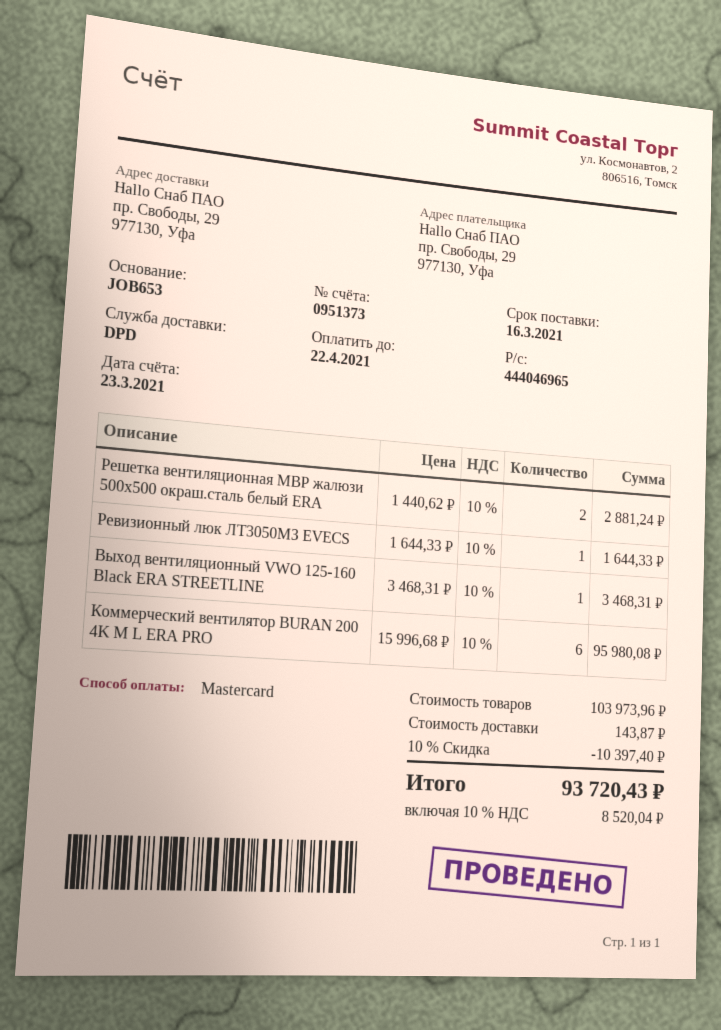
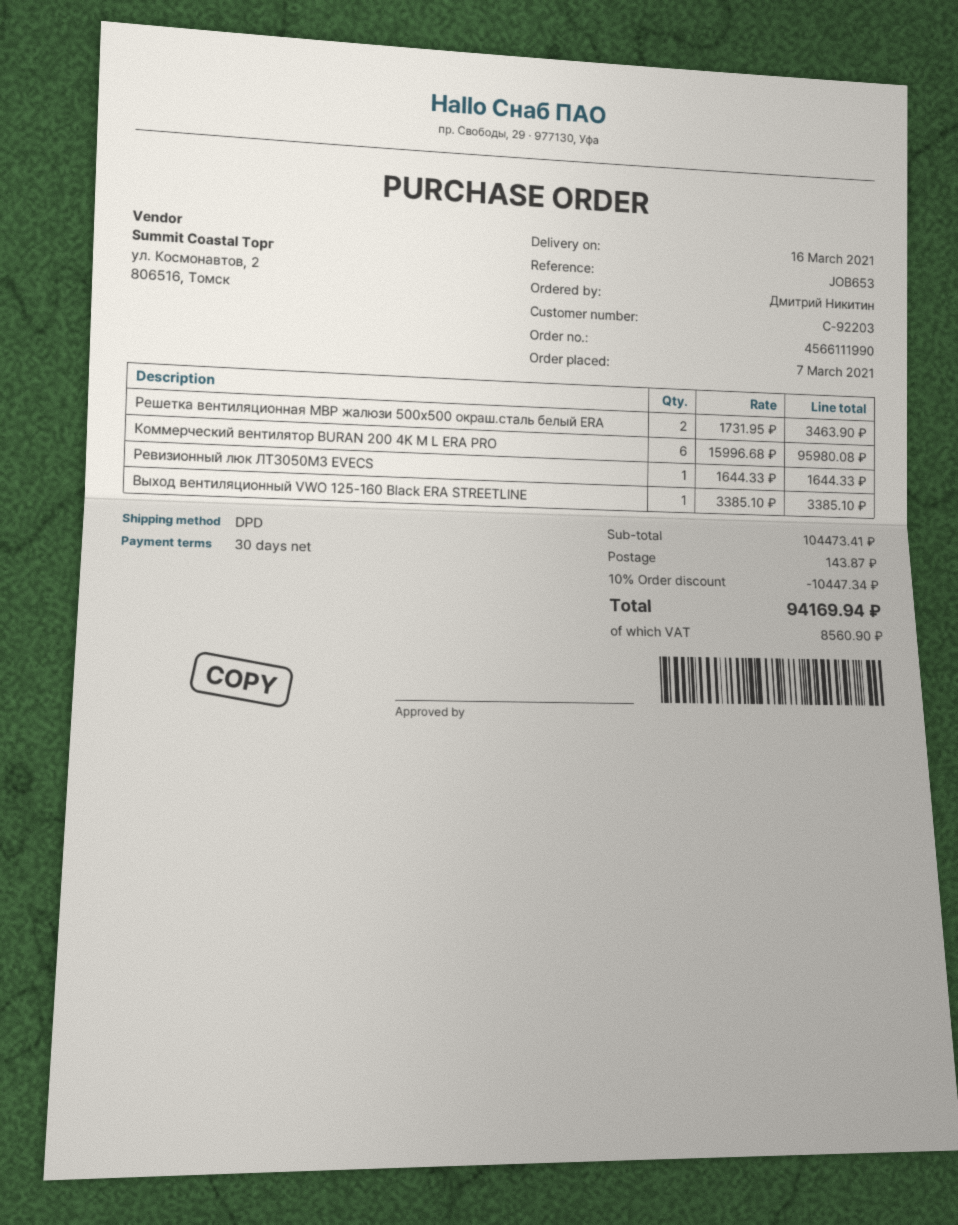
Решетка вентиляционная МВР жалюзи 500х500 окраш.сталь белый ERA: 2 x 1440.62 = 2881.24 -> 2 x 1731.95 = 3463.90
Выход вентиляционный VWO 125-160 Black ERA STREETLINE: 1 x 3468.31 = 3468.31 -> 1 x 3385.10 = 3385.10
subtotal: 103973.96 -> 104473.41
discount: 10% = 10397.40 -> 10% = 10447.34
tax: 8520.04 -> 8560.90
total: 93720.43 -> 94169.94

